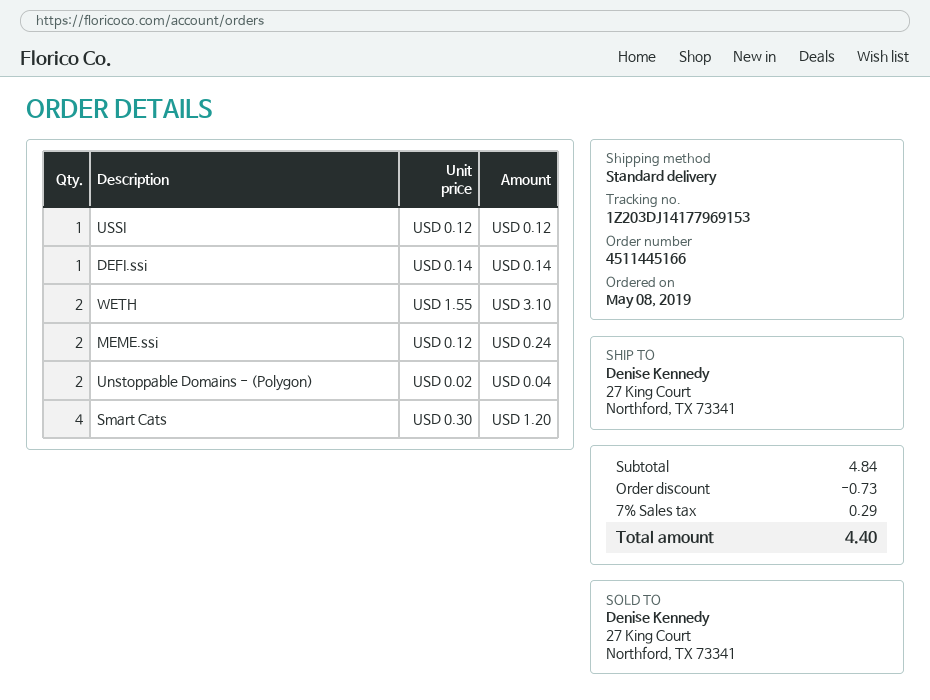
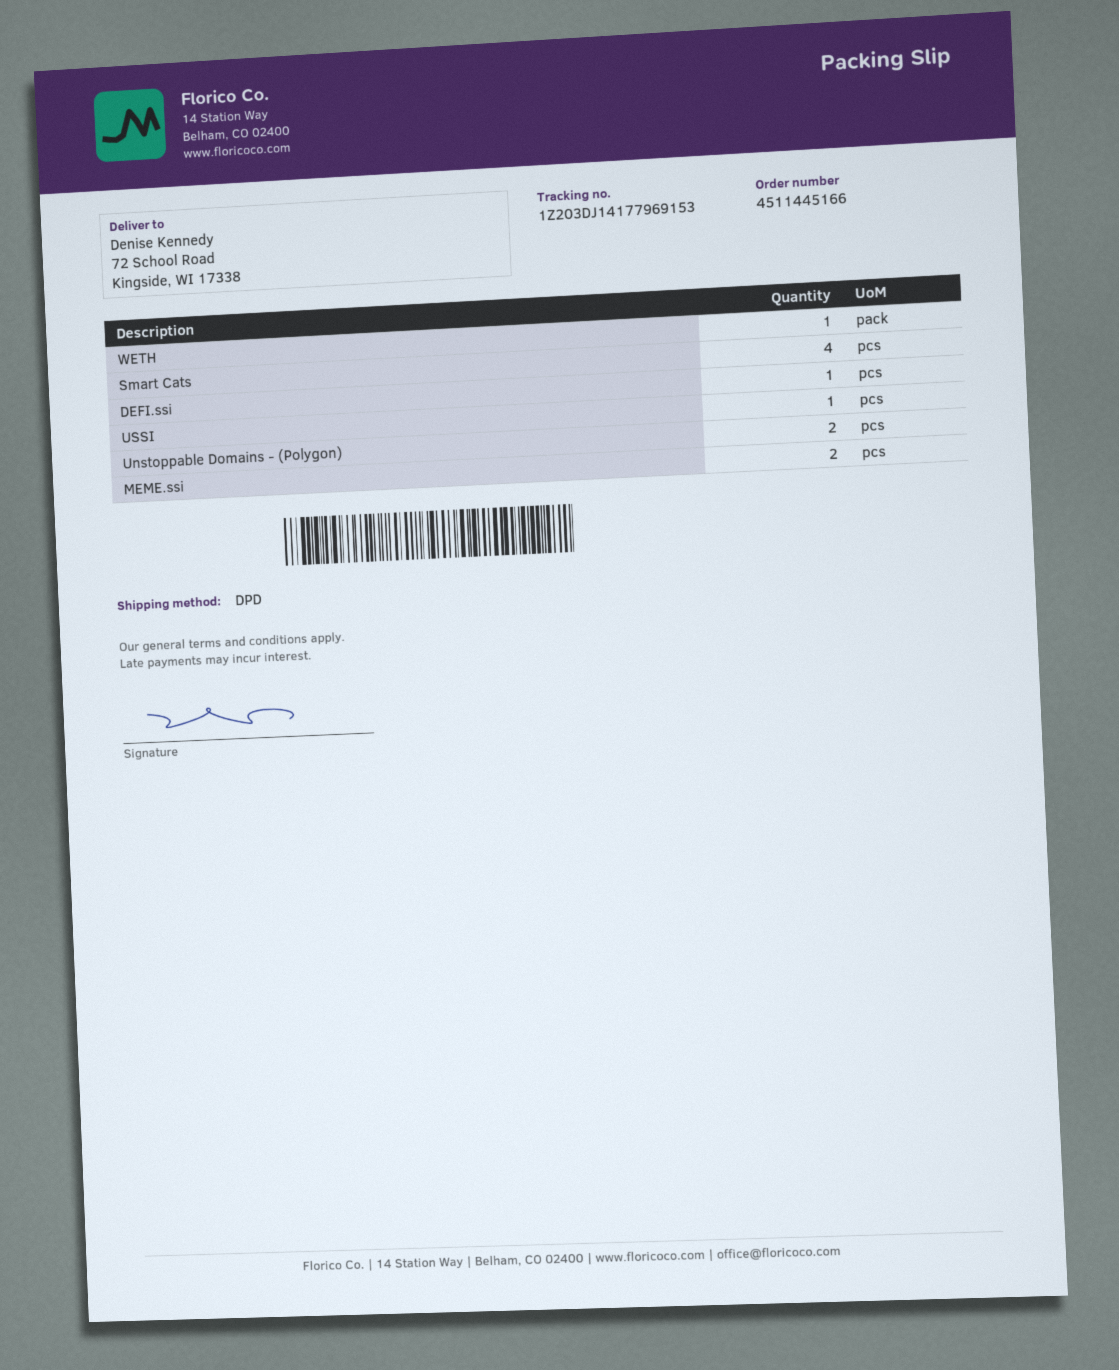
shipping method: standard -> DPD
ship to: 27 King Court, Northford, TX 73341 -> 72 School Road, Kingside, WI 17338
WETH: 2 -> 1

